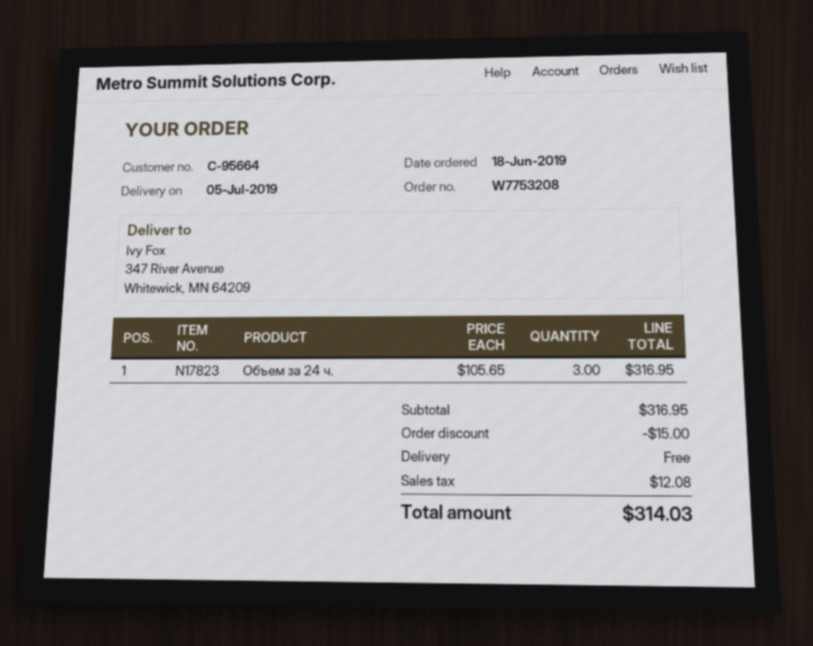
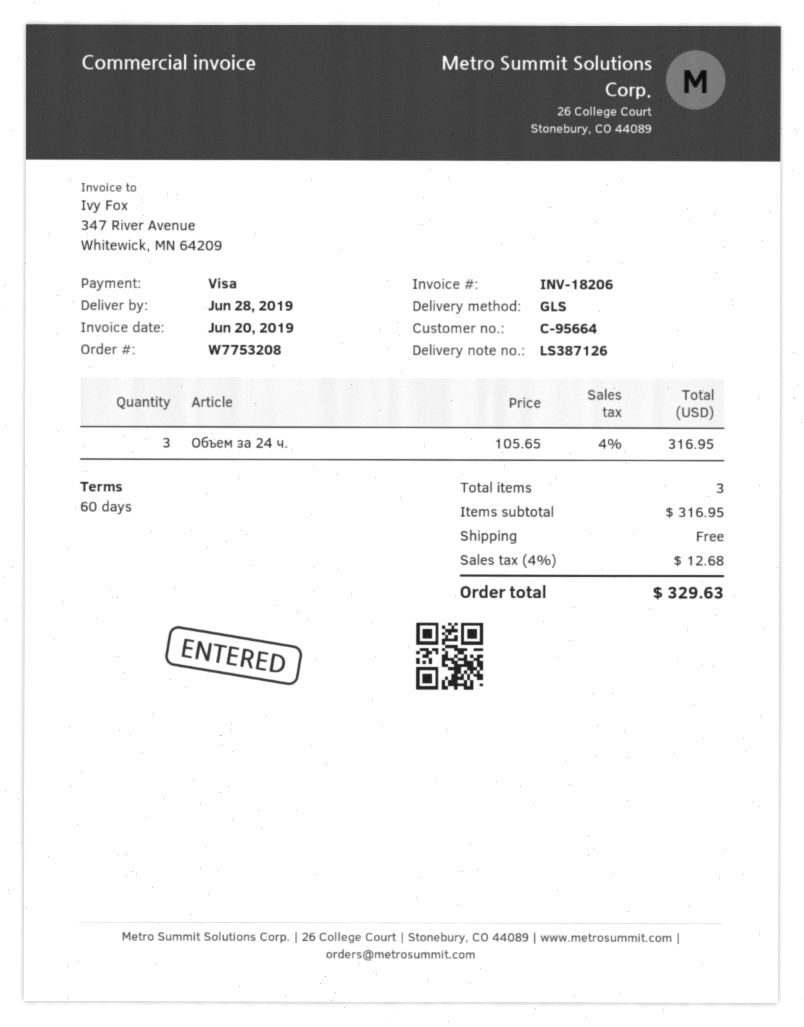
delivery date: 2019-07-05 -> 2019-06-28
discount: 15.00 -> none
tax: 12.08 -> 12.68
total: 314.03 -> 329.63

